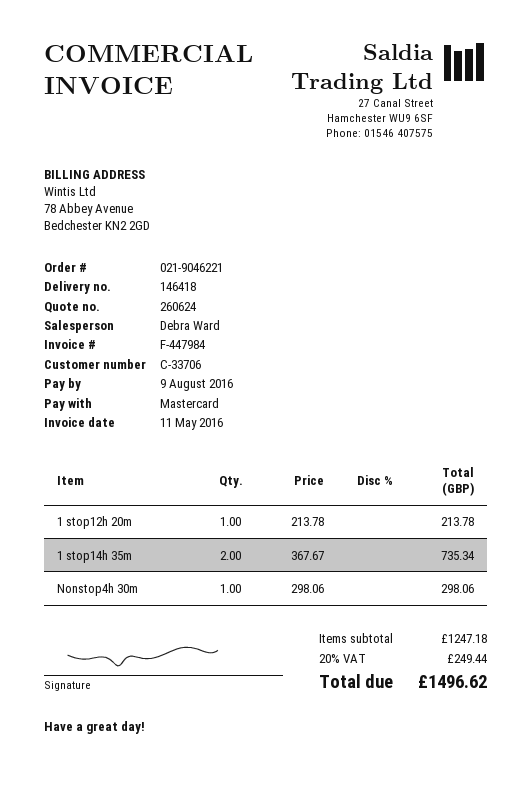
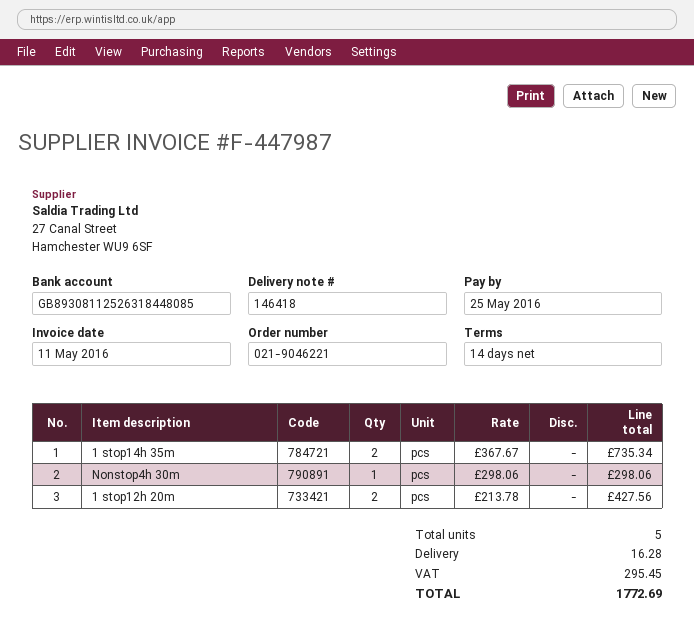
invoice number: F-447984 -> F-447987
due date: 2016-08-09 -> 2016-05-25
1 stop12h 20m: 1 x 213.78 = 213.78 -> 2 x 213.78 = 427.56
shipping: none -> 16.28
tax: 249.44 -> 295.45
total: 1496.62 -> 1772.69

